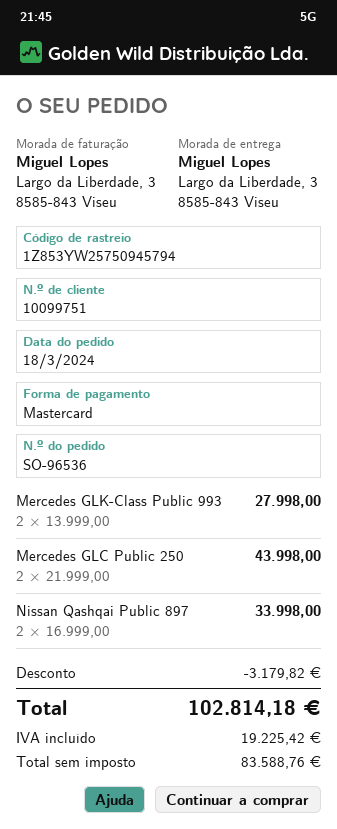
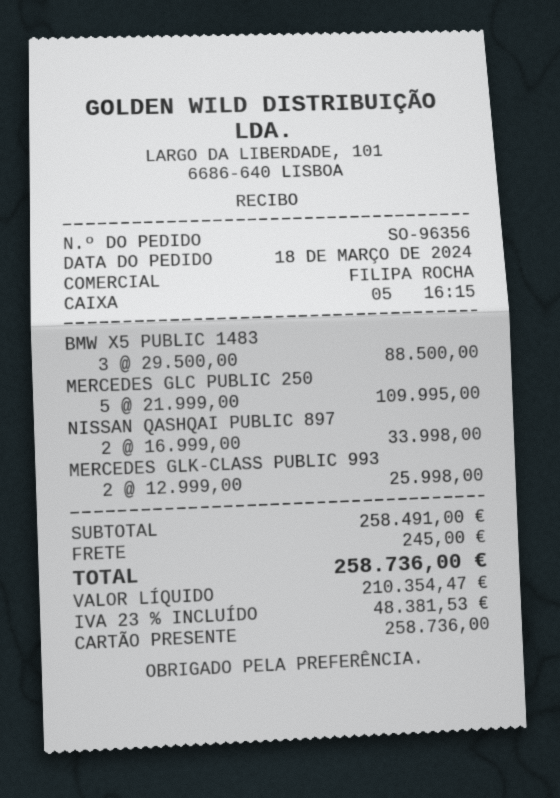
order number: SO-96536 -> SO-96356
payment method: Mastercard -> gift card
Mercedes GLK-Class Public 993: 2 x 13999.00 = 27998.00 -> 2 x 12999.00 = 25998.00
Mercedes GLC Public 250: 2 x 21999.00 = 43998.00 -> 5 x 21999.00 = 109995.00
BMW X5 PUBLIC 1483: none -> 3 x 29500.00 = 88500.00
discount: 3179.82 -> none
shipping: none -> 245.00
net: 83588.76 -> 210354.47
tax: 19225.42 -> 48381.53
total: 102814.18 -> 258736.00

